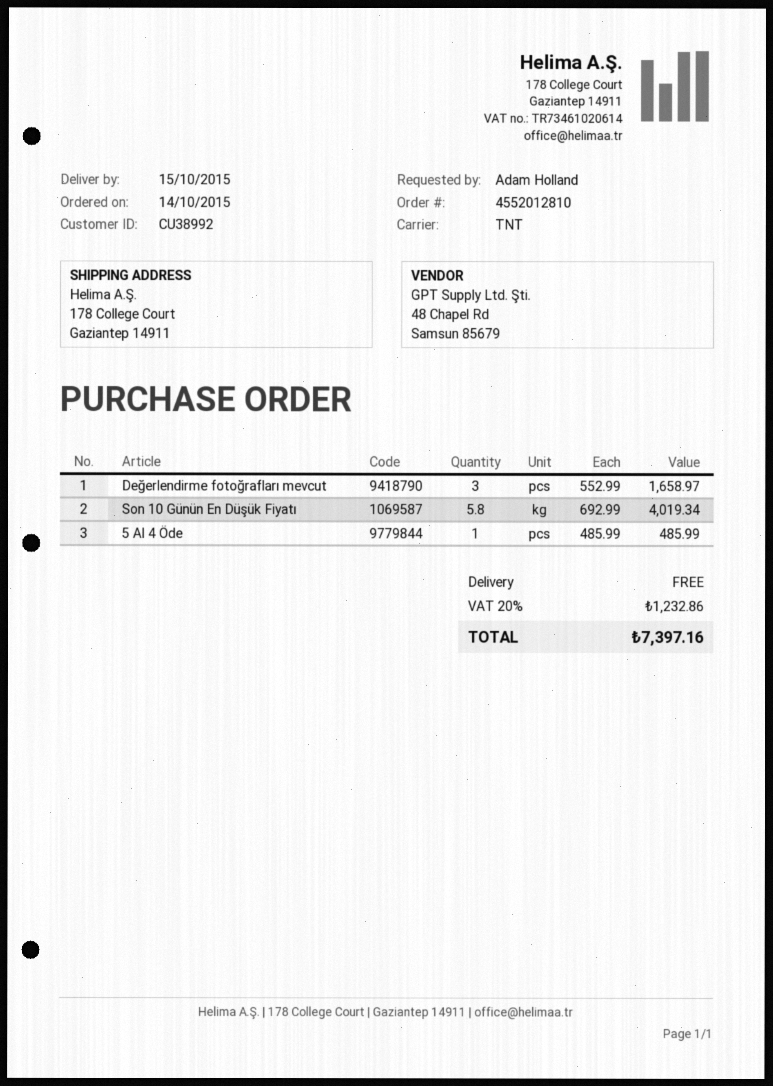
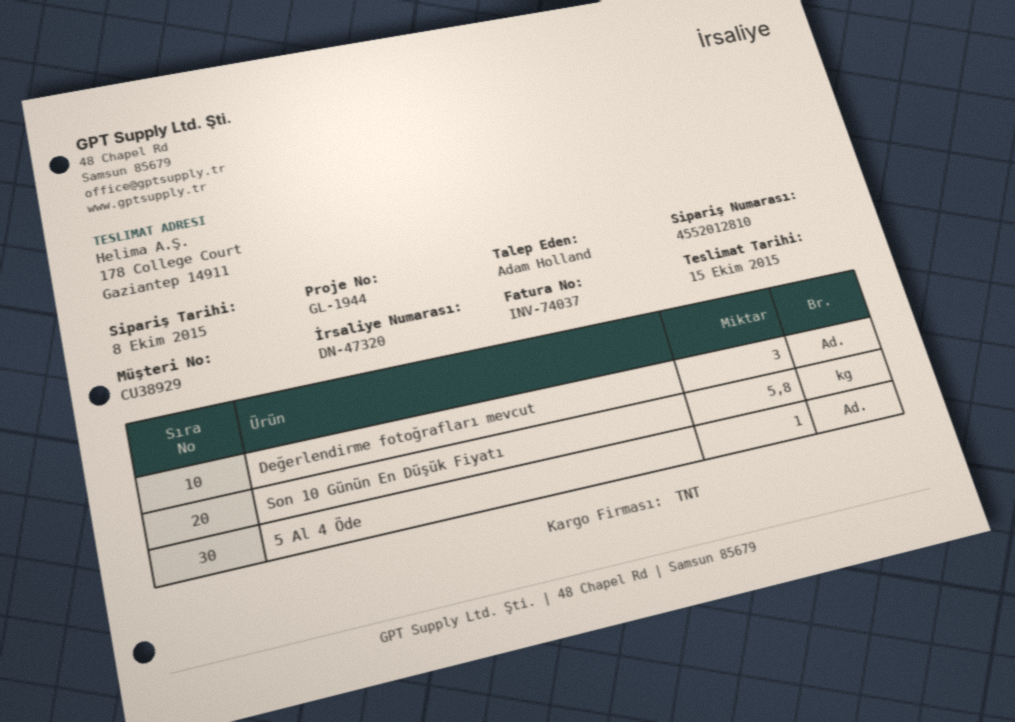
order date: 2015-10-14 -> 2015-10-08
customer number: CU38992 -> CU38929

